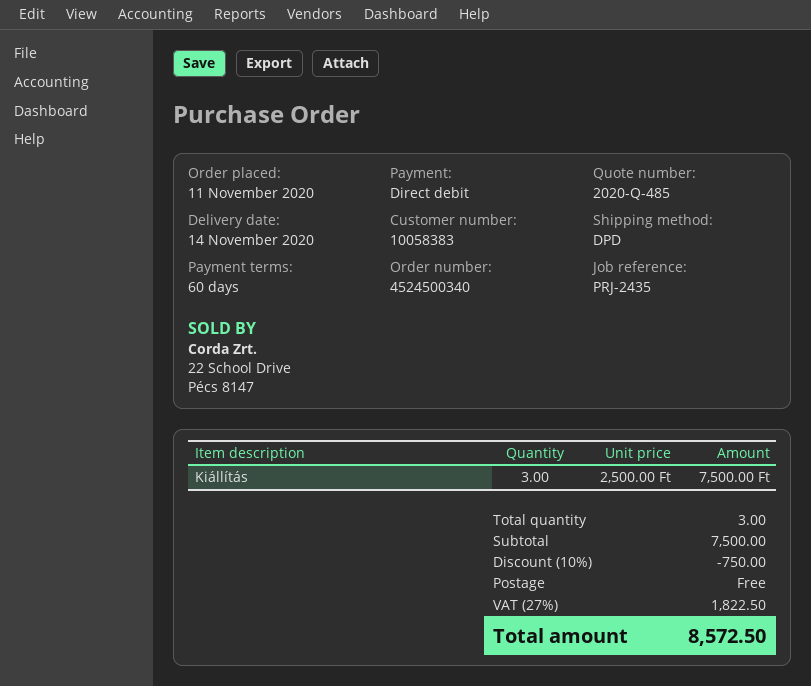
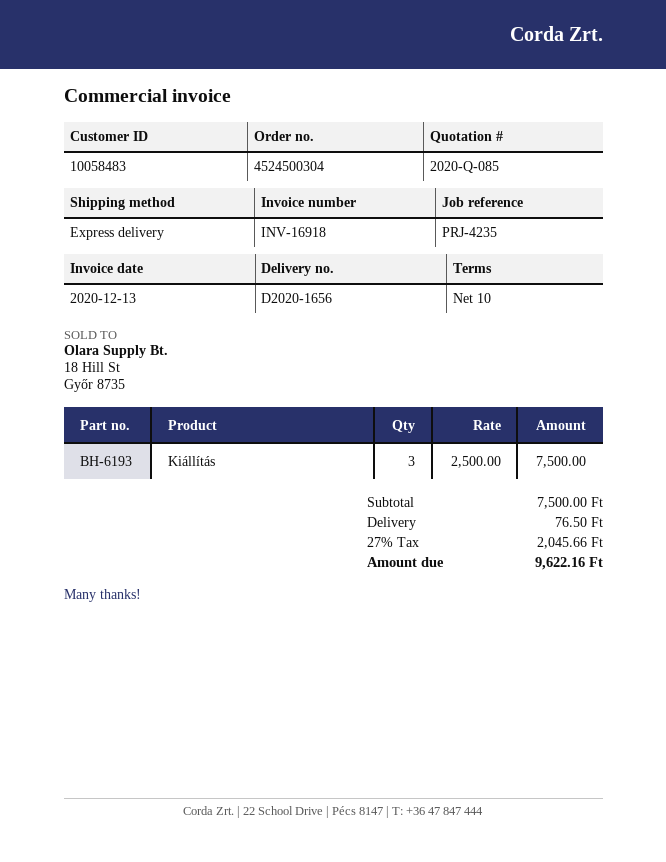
quote number: 2020-Q-485 -> 2020-Q-085
order number: 4524500340 -> 4524500304
payment terms: 60 days -> 10 days
customer number: 10058383 -> 10058483
reference: PRJ-2435 -> PRJ-4235
shipping method: DPD -> express
discount: 10% = 750.00 -> none
shipping: 0.00 -> 76.50
tax: 27% = 1822.50 -> 27% = 2045.66
total: 8572.50 -> 9622.16

